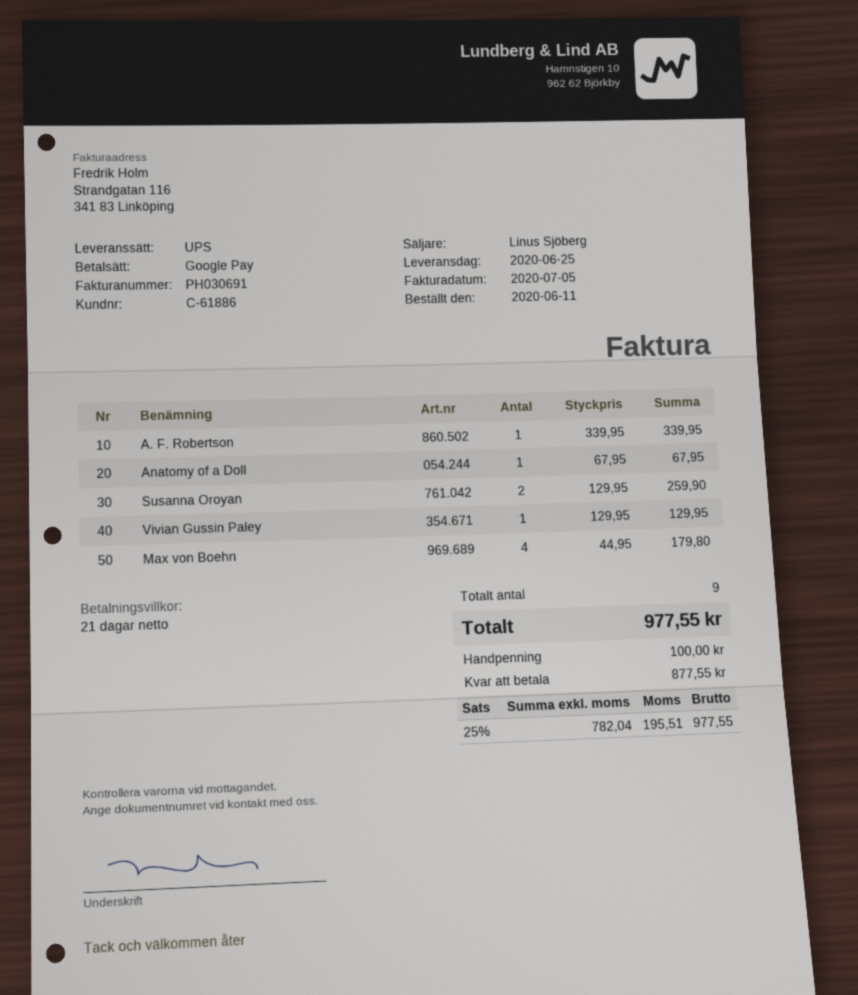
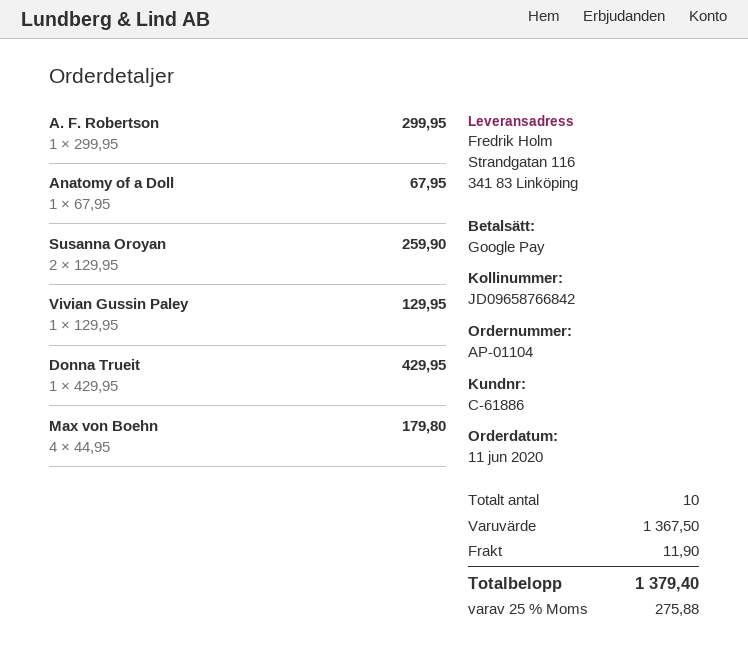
A. F. Robertson: 1 x 339.95 = 339.95 -> 1 x 299.95 = 299.95
Donna Trueit: none -> 1 x 429.95 = 429.95
total quantity: 9 -> 10
shipping: none -> 11.90
tax: 25% = 195.51 -> 25% = 275.88
total: 977.55 -> 1379.40

